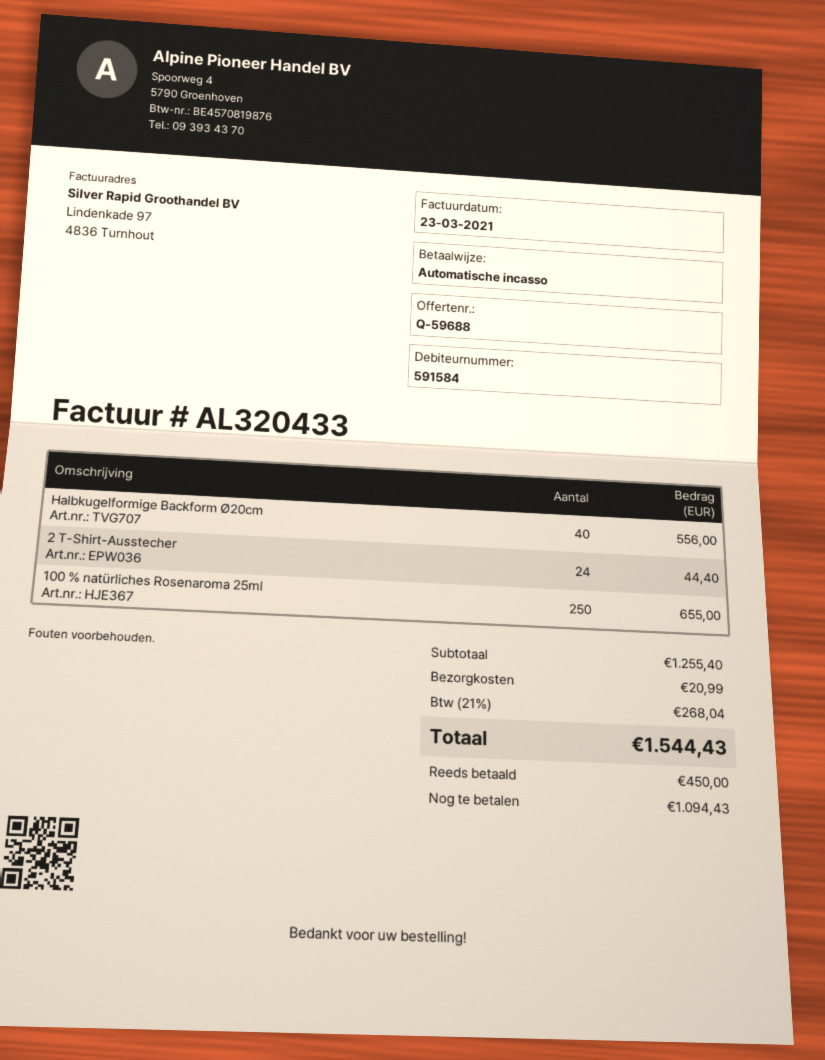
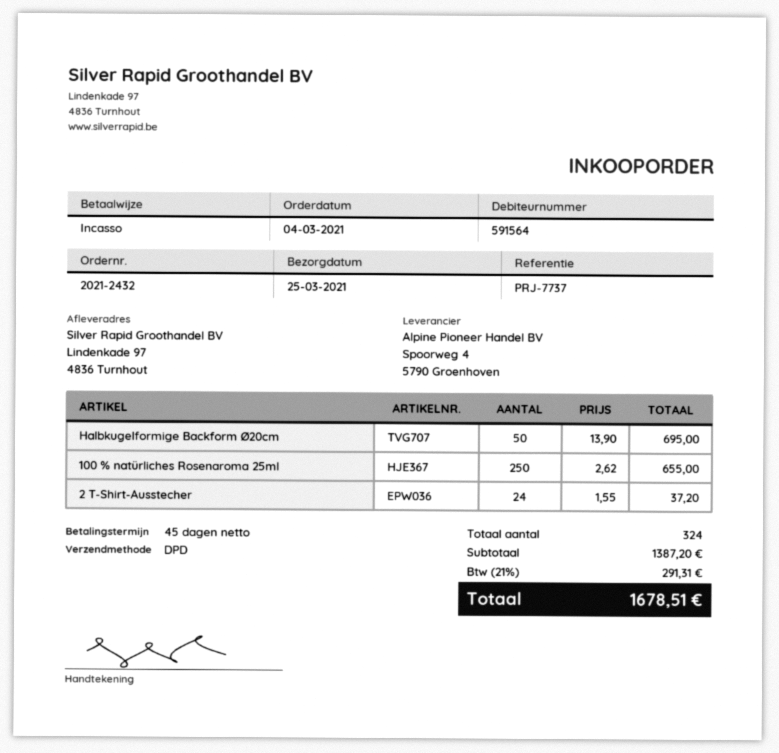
customer number: 591584 -> 591564
Halbkugelformige Backform Ø20cm: 40 for 556.00 -> 50 for 695.00
2 T-Shirt-Ausstecher: 24 for 44.40 -> 24 for 37.20
subtotal: 1255.40 -> 1387.20
shipping: 20.99 -> none
tax: 21% = 268.04 -> 21% = 291.31
total: 1544.43 -> 1678.51

